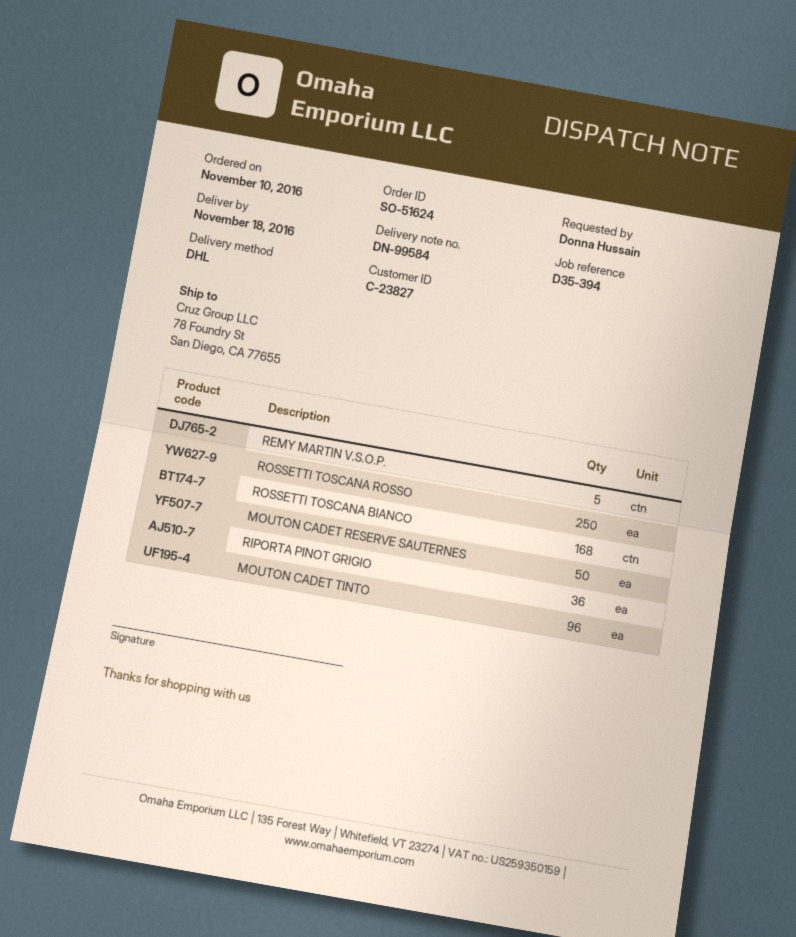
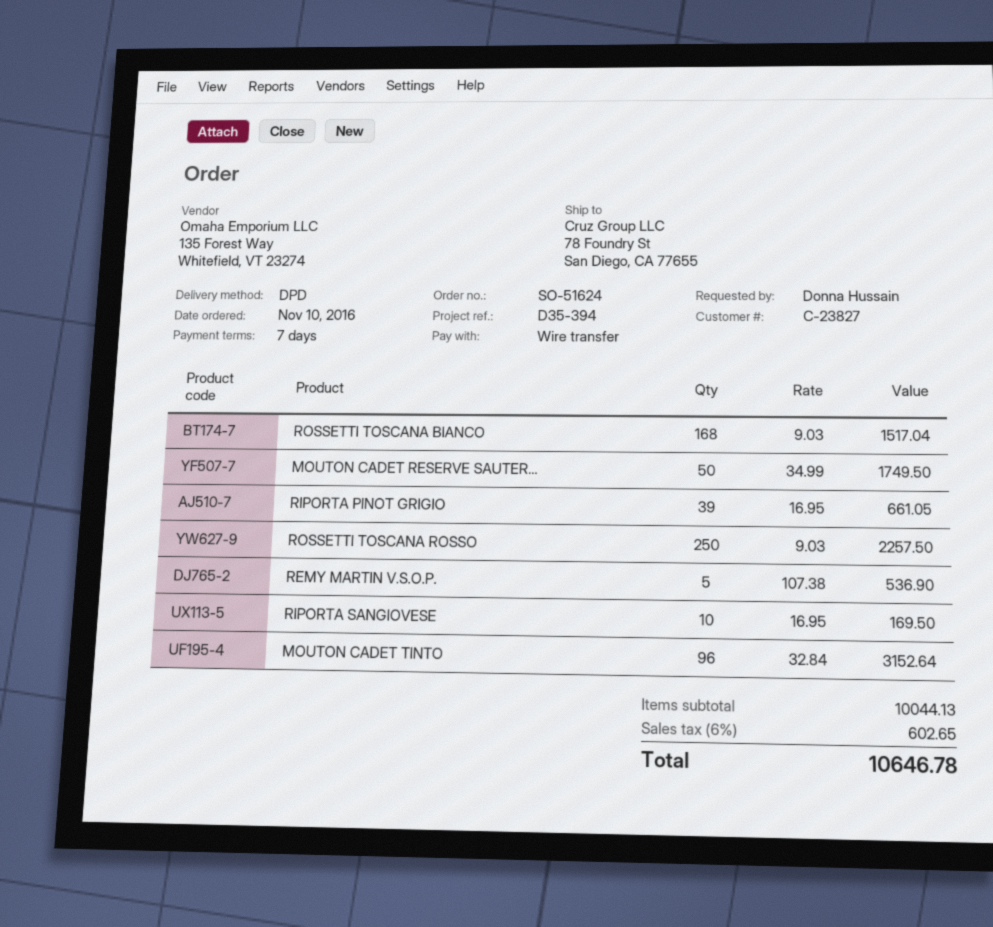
shipping method: DHL -> DPD
RIPORTA PINOT GRIGIO: 36 -> 39
RIPORTA SANGIOVESE: none -> 10

